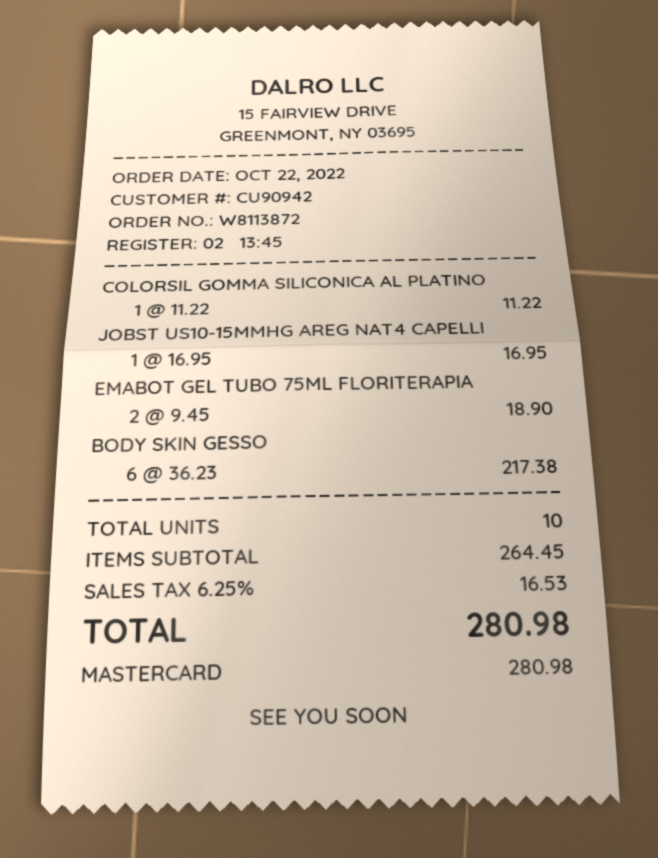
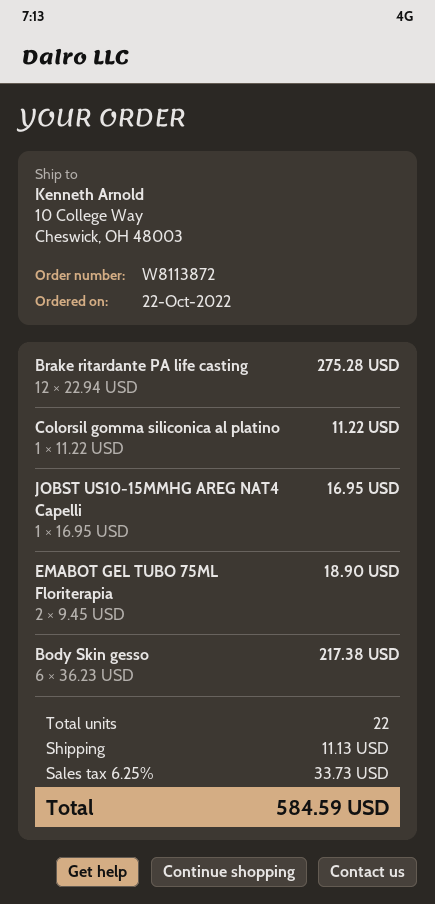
Brake ritardante PA life casting: none -> 12 x 22.94 = 275.28
total quantity: 10 -> 22
shipping: none -> 11.13
tax: 6.25% = 16.53 -> 6.25% = 33.73
total: 280.98 -> 584.59

